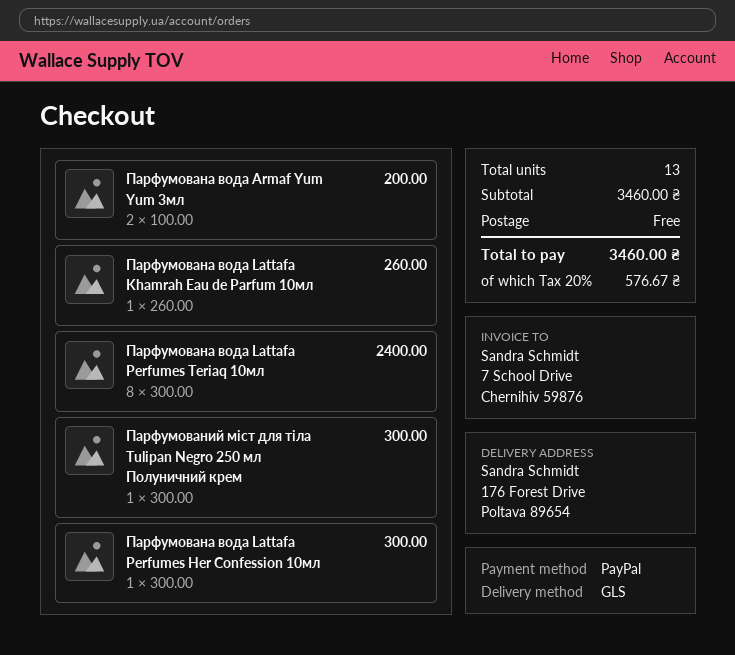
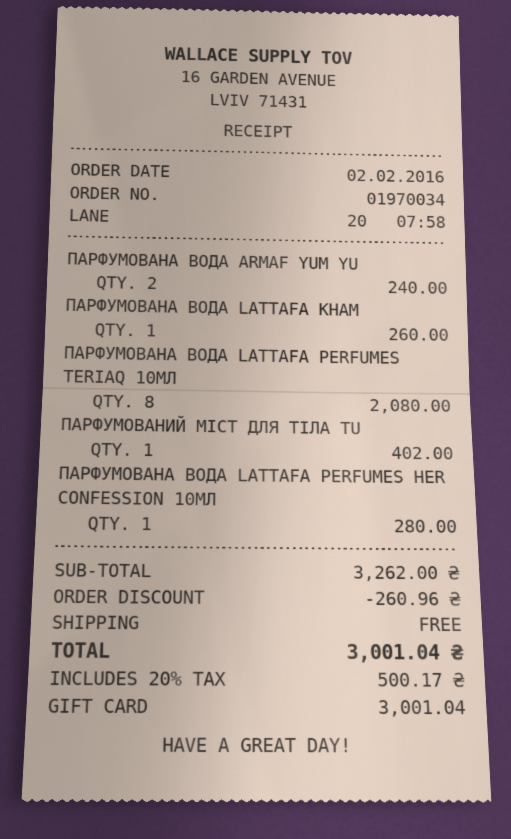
payment method: PayPal -> gift card
Парфумована вода Armaf Yum Yum 3мл: 2 for 200.00 -> 2 for 240.00
Парфумована вода Lattafa Perfumes Teriaq 10мл: 8 for 2400.00 -> 8 for 2080.00
Парфумований міст для тіла Tulipan Negro 250 мл Полуничний крем: 1 for 300.00 -> 1 for 402.00
Парфумована вода Lattafa Perfumes Her Confession 10мл: 1 for 300.00 -> 1 for 280.00
subtotal: 3460.00 -> 3262.00
discount: none -> 260.96
tax: 20% = 576.67 -> 20% = 500.17
total: 3460.00 -> 3001.04

